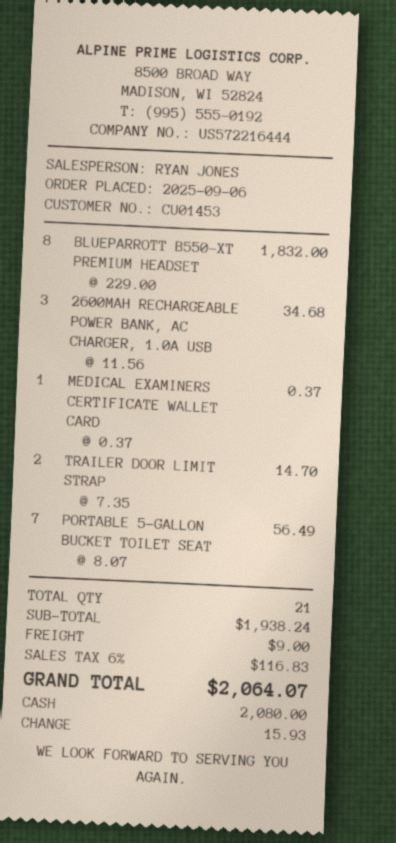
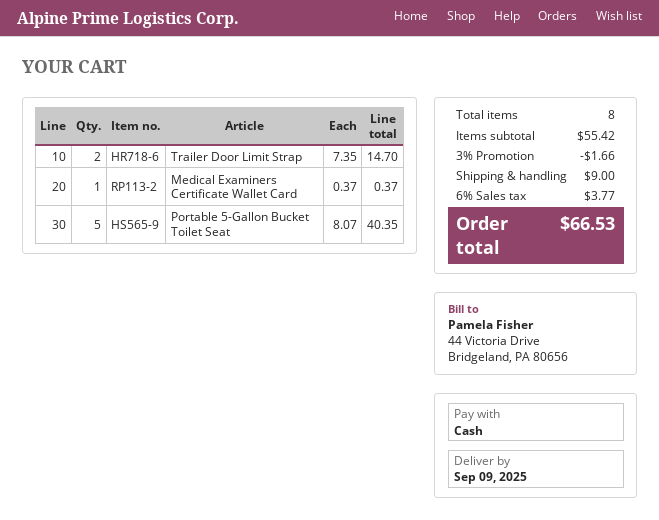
BLUEPARROTT B550-XT PREMIUM HEADSET: 8 x 229.00 = 1832.00 -> none
2600MAH RECHARGEABLE POWER BANK, AC CHARGER, 1.0A USB: 3 x 11.56 = 34.68 -> none
PORTABLE 5-GALLON BUCKET TOILET SEAT: 7 x 8.07 = 56.49 -> 5 x 8.07 = 40.35
total quantity: 21 -> 8
subtotal: 1938.24 -> 55.42
discount: none -> 3% = 1.66
tax: 6% = 116.83 -> 6% = 3.77
total: 2064.07 -> 66.53

